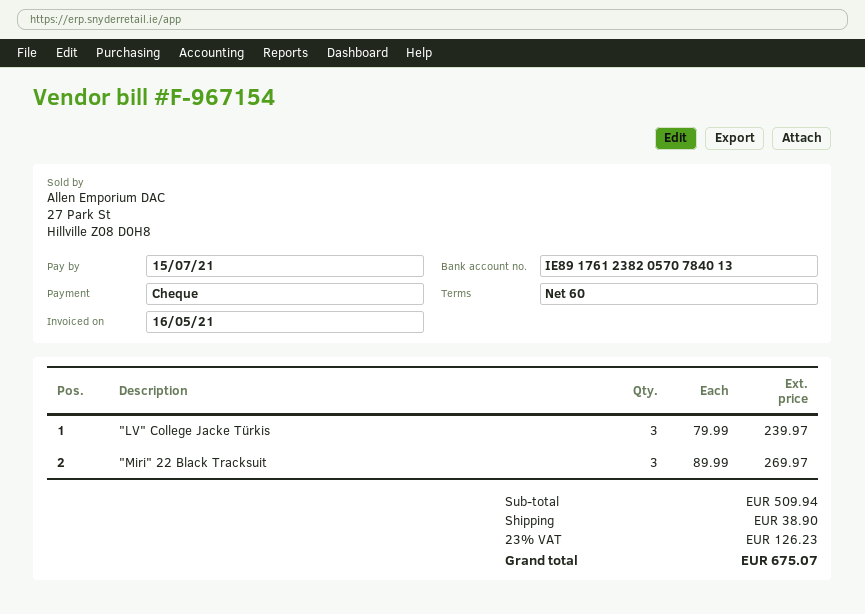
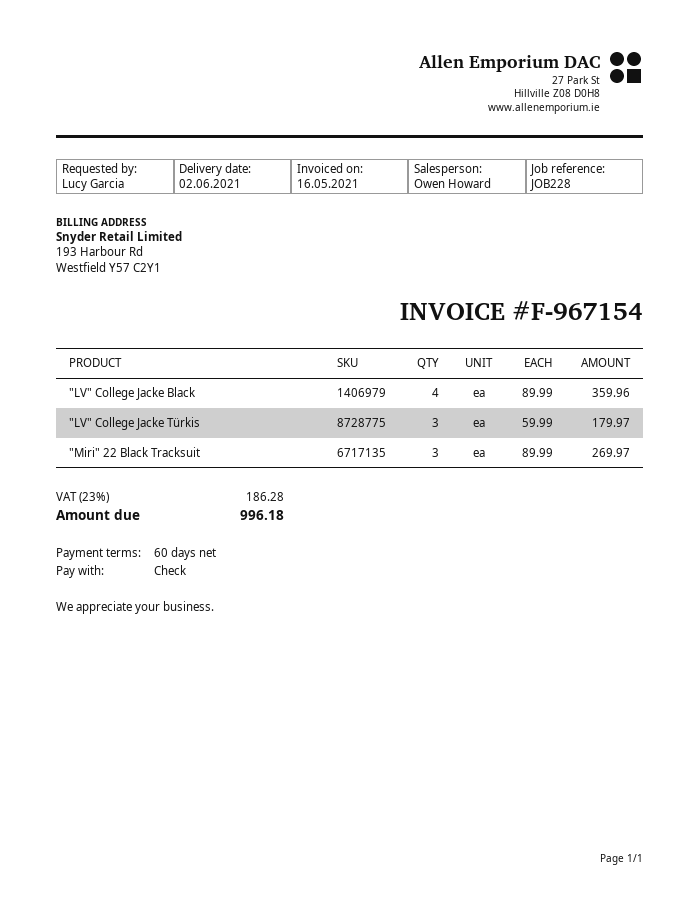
"LV" College Jacke Türkis: 3 x 79.99 = 239.97 -> 3 x 59.99 = 179.97
"LV" College Jacke Black: none -> 4 x 89.99 = 359.96
shipping: 38.90 -> none
tax: 23% = 126.23 -> 23% = 186.28
total: 675.07 -> 996.18

